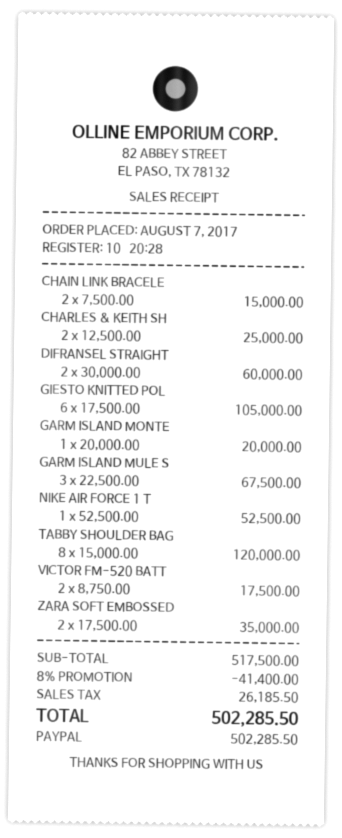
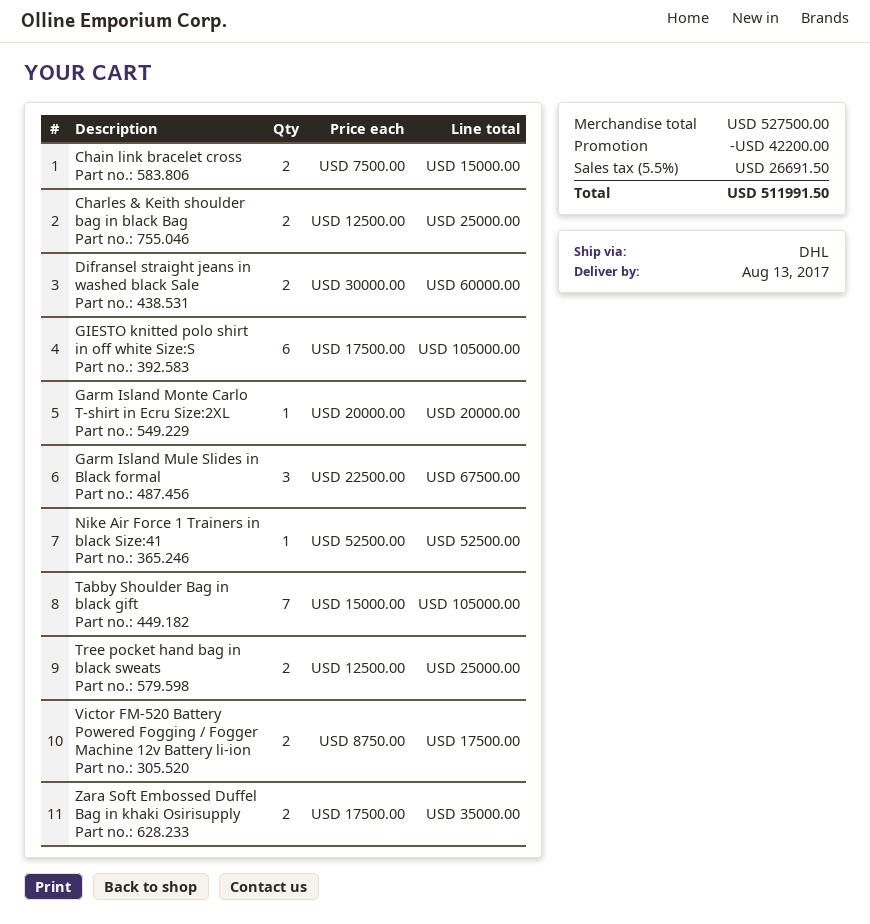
TABBY SHOULDER BAG: 8 x 15000.00 = 120000.00 -> 7 x 15000.00 = 105000.00
Tree pocket hand bag in black sweats: none -> 2 x 12500.00 = 25000.00
subtotal: 517500.00 -> 527500.00
discount: 41400.00 -> 42200.00
tax: 26185.50 -> 26691.50
total: 502285.50 -> 511991.50

